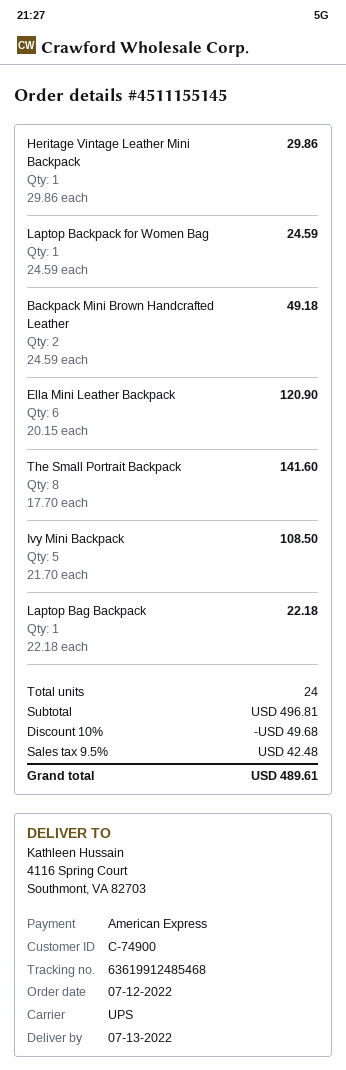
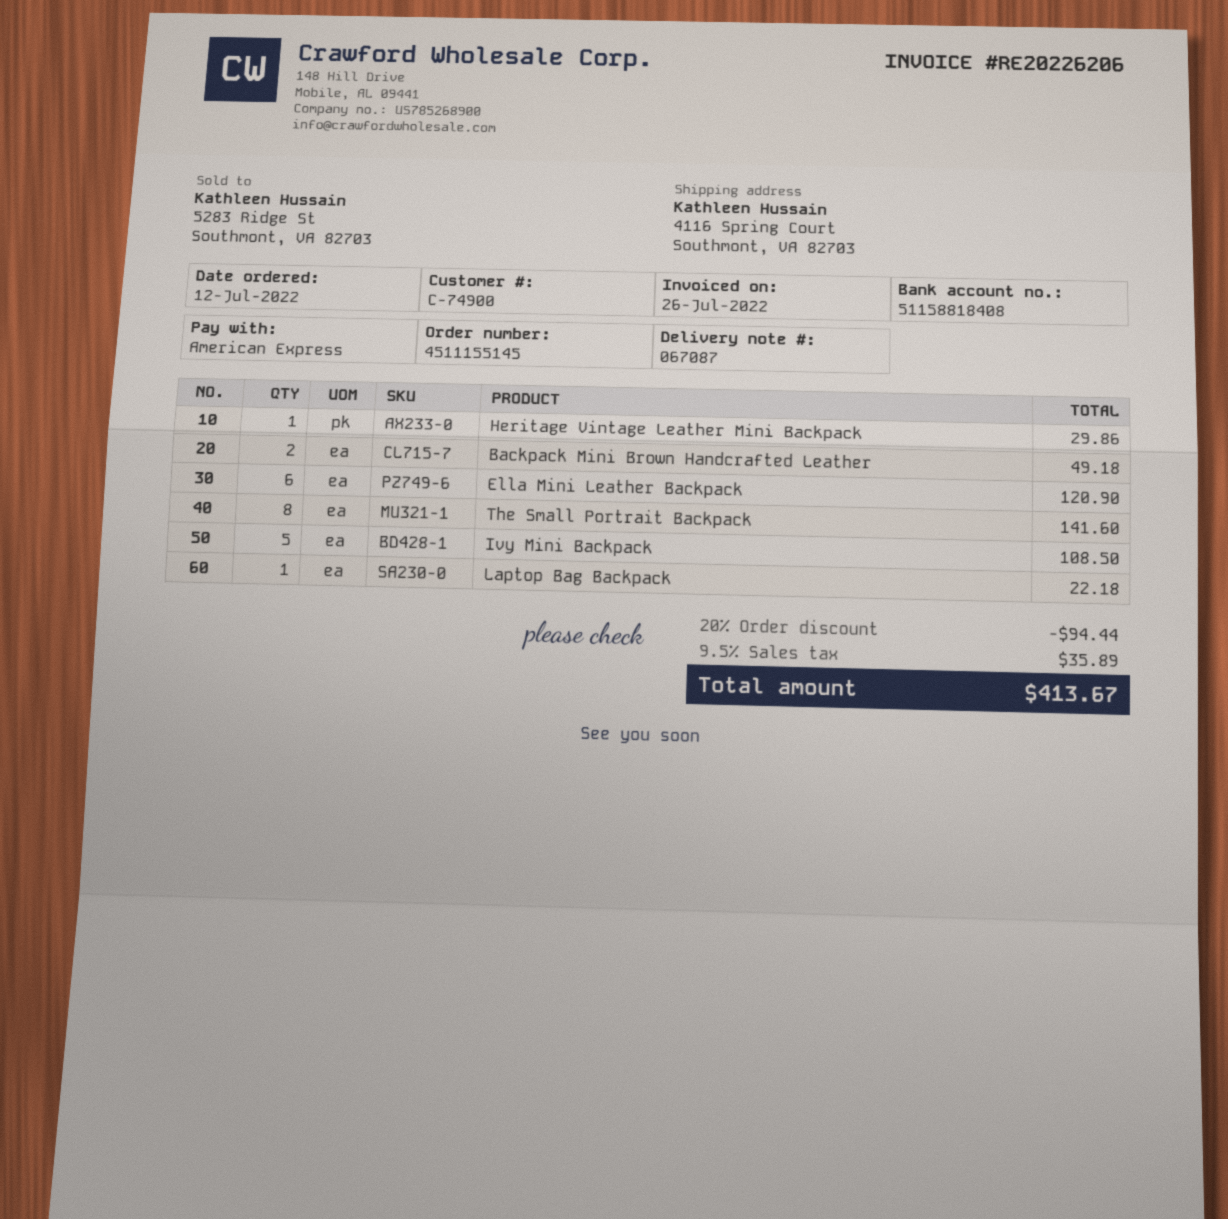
Laptop Backpack for Women Bag: 1 for 24.59 -> none
discount: 10% = 49.68 -> 20% = 94.44
tax: 9.5% = 42.48 -> 9.5% = 35.89
total: 489.61 -> 413.67

